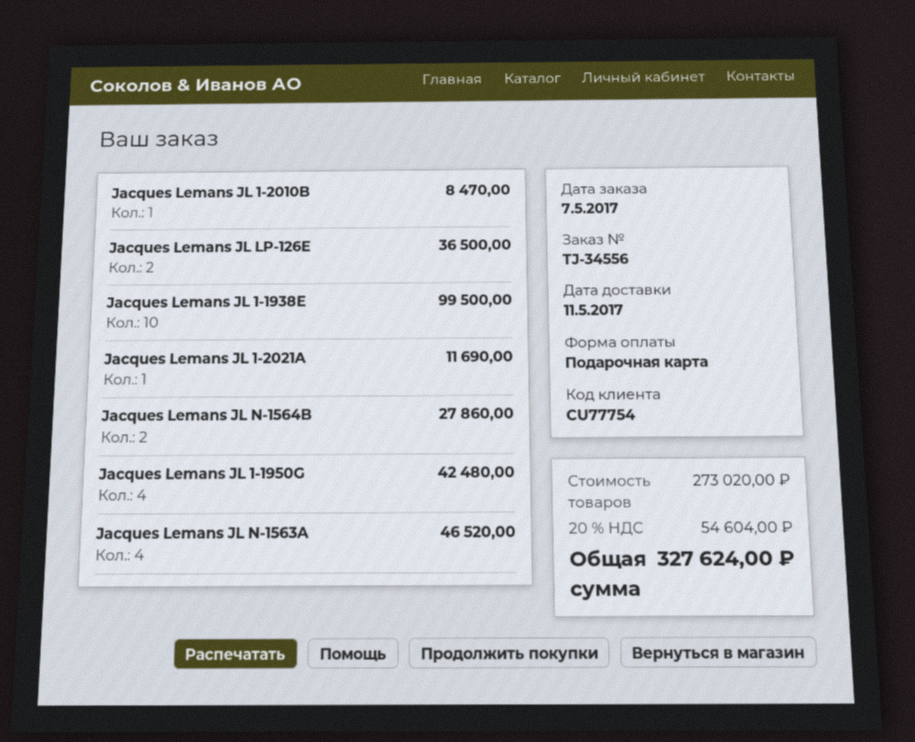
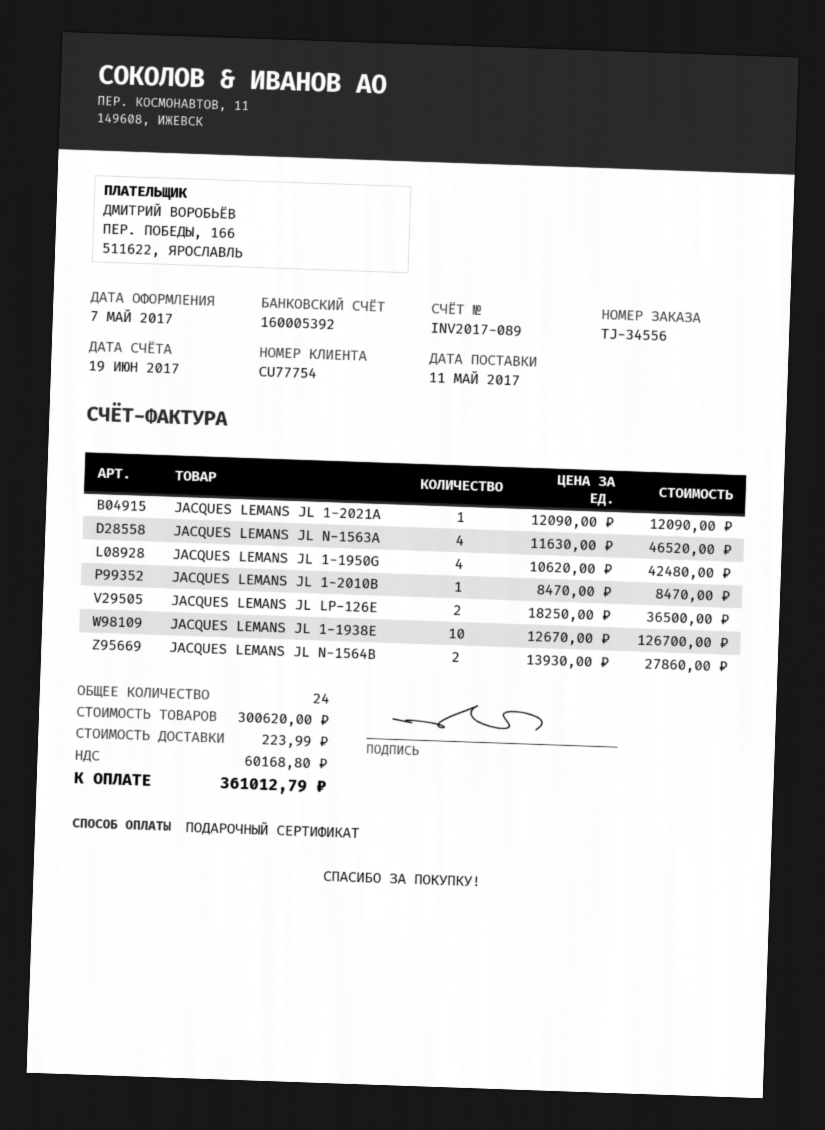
Jacques Lemans JL 1-1938E: 10 for 99500.00 -> 10 for 126700.00
Jacques Lemans JL 1-2021A: 1 for 11690.00 -> 1 for 12090.00
subtotal: 273020.00 -> 300620.00
shipping: none -> 223.99
tax: 54604.00 -> 60168.80
total: 327624.00 -> 361012.79

